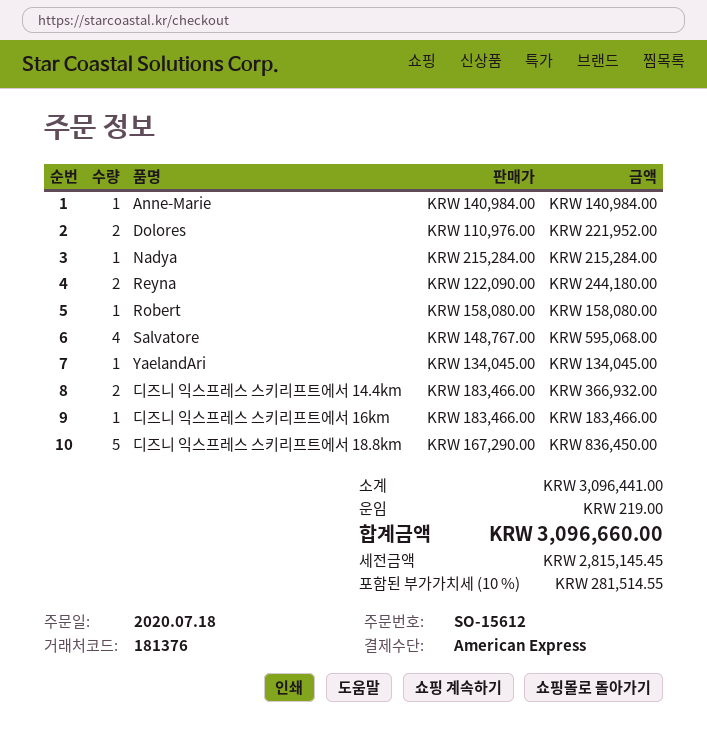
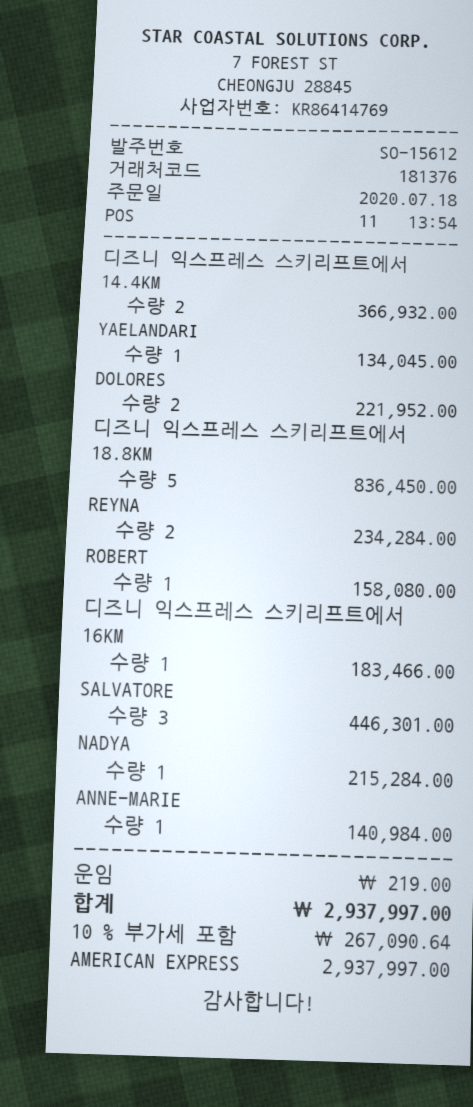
Reyna: 2 for 244180.00 -> 2 for 234284.00
Salvatore: 4 for 595068.00 -> 3 for 446301.00
tax: 10% = 281514.55 -> 10% = 267090.64
total: 3096660.00 -> 2937997.00

